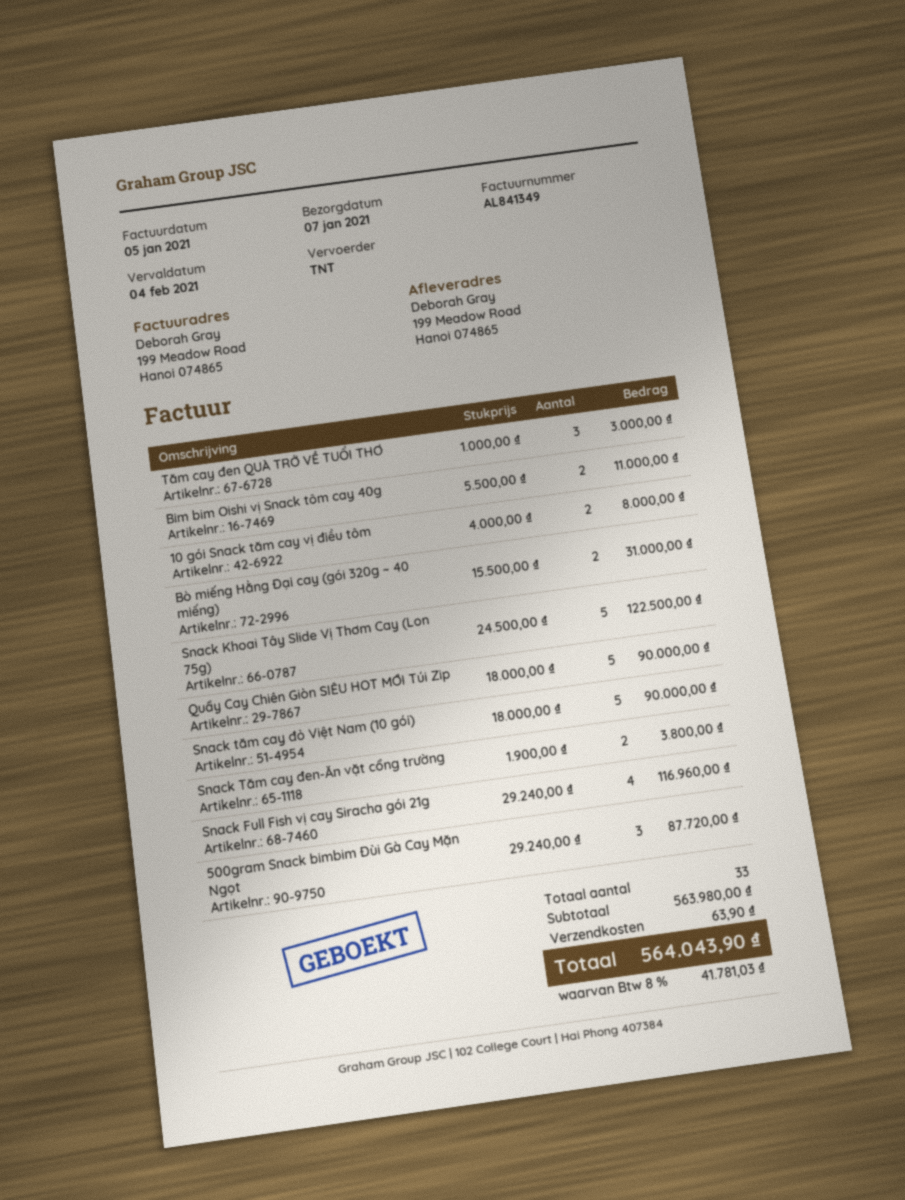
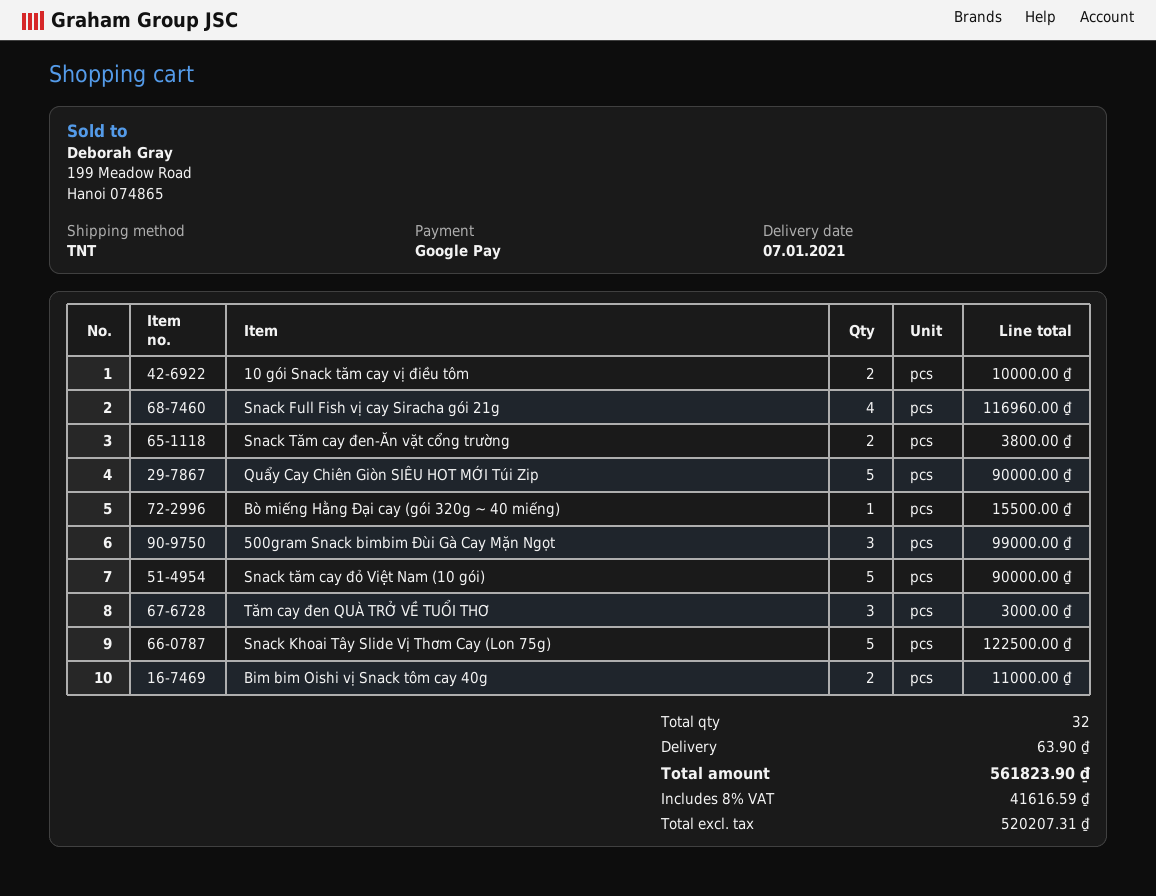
10 gói Snack tăm cay vị điều tôm: 2 for 8000.00 -> 2 for 10000.00
Bò miếng Hằng Đại cay (gói 320g ~ 40 miếng): 2 for 31000.00 -> 1 for 15500.00
500gram Snack bimbim Đùi Gà Cay Mặn Ngọt: 3 for 87720.00 -> 3 for 99000.00
total quantity: 33 -> 32
tax: 8% = 41781.03 -> 8% = 41616.59
total: 564043.90 -> 561823.90

